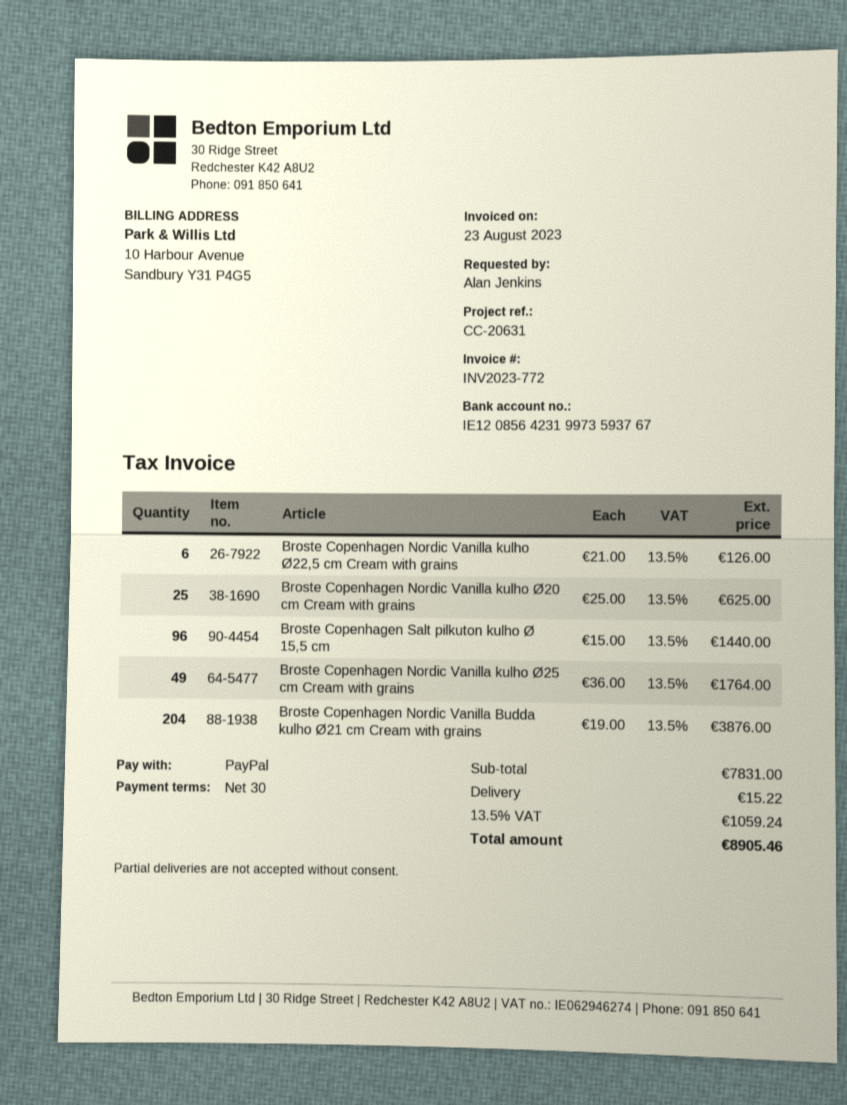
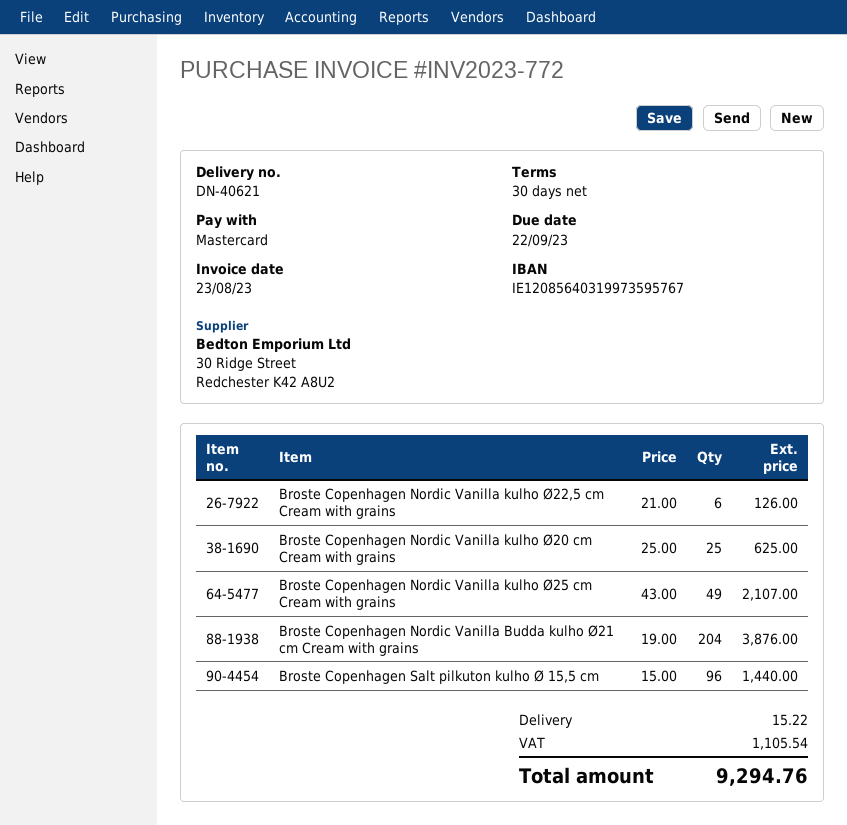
payment method: PayPal -> Mastercard
bank account: IE12085642319973593767 -> IE12085640319973595767
Broste Copenhagen Nordic Vanilla kulho Ø25 cm Cream with grains: 49 x 36.00 = 1764.00 -> 49 x 43.00 = 2107.00
tax: 1059.24 -> 1105.54
total: 8905.46 -> 9294.76

